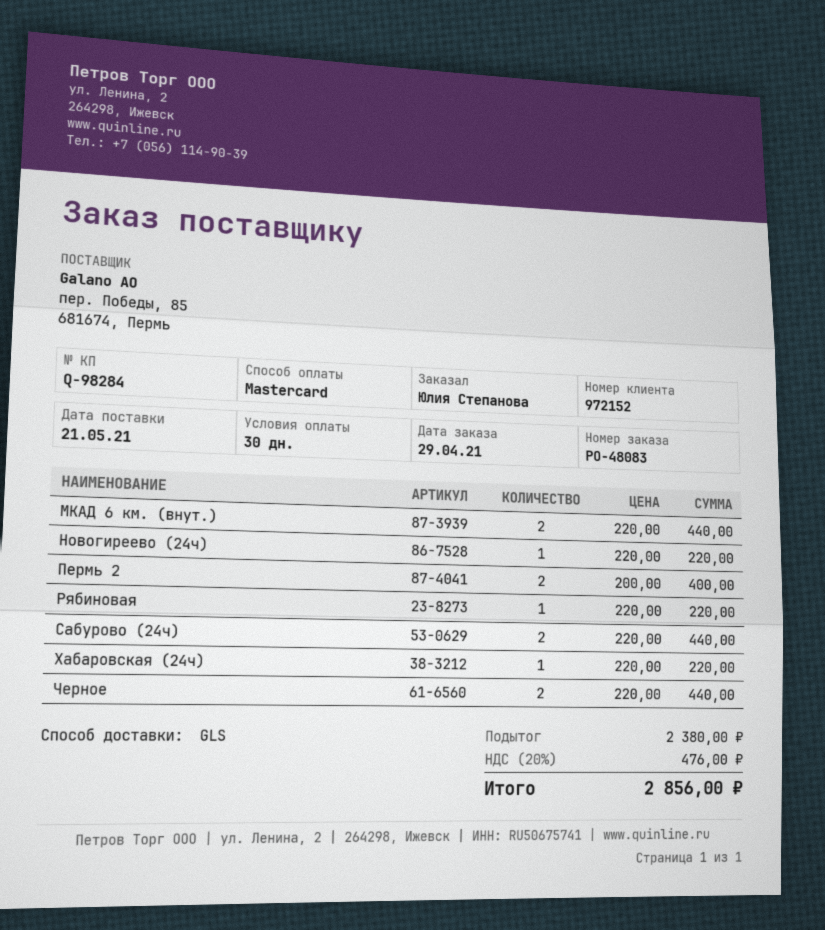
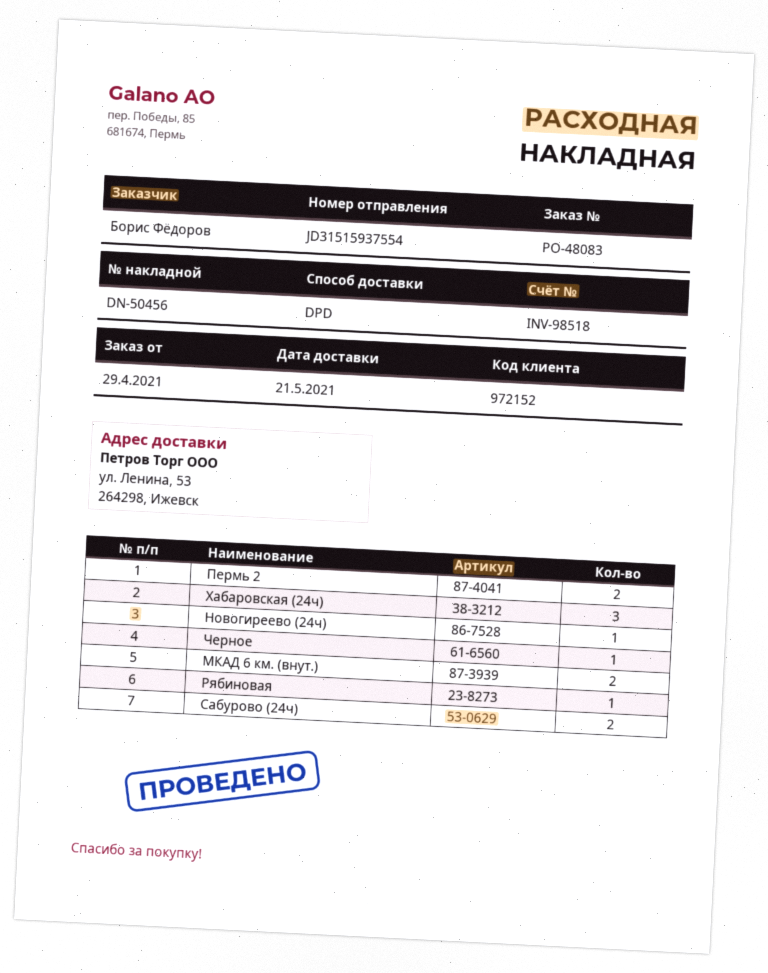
ordered by: Юлия Степанова -> Борис Фёдоров
shipping method: GLS -> DPD
Хабаровская (24ч): 1 -> 3
Черное: 2 -> 1

